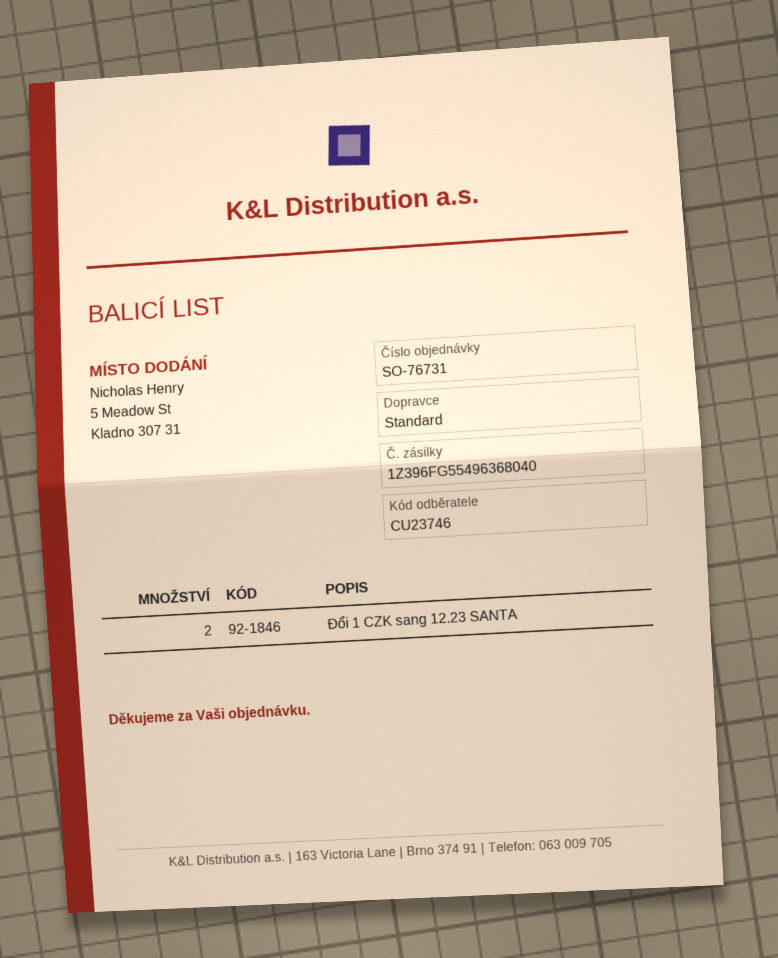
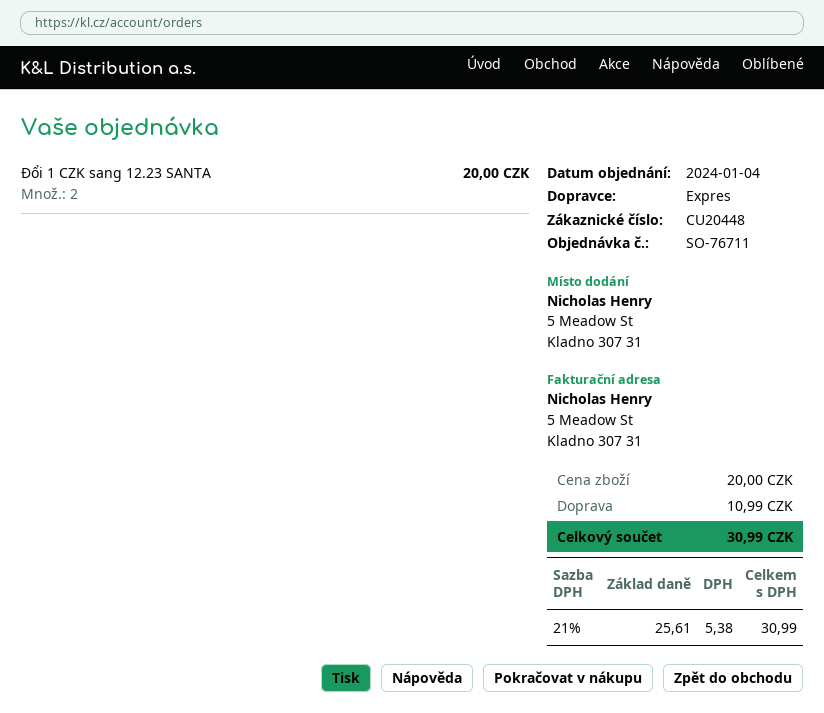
order number: SO-76731 -> SO-76711
customer number: CU23746 -> CU20448
shipping method: standard -> express

